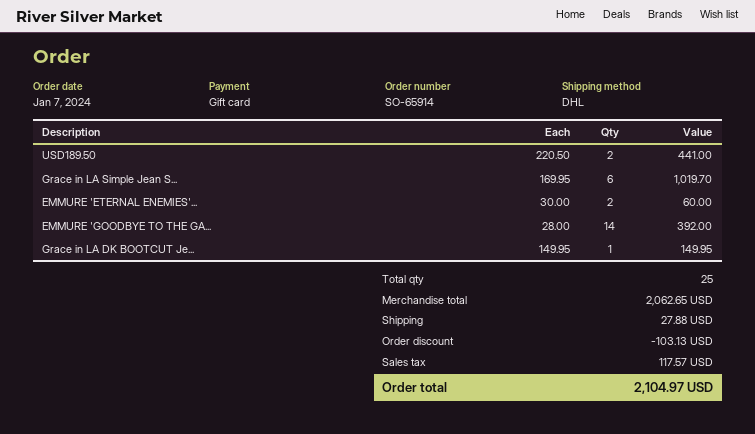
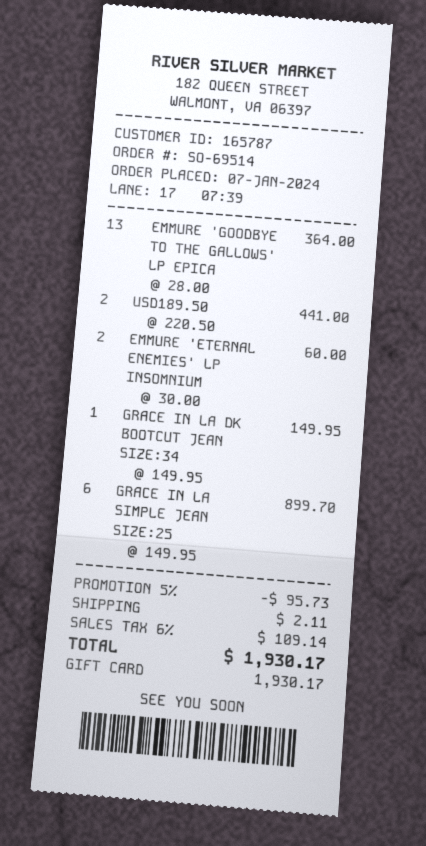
order number: SO-65914 -> SO-69514
Grace in LA Simple Jean S...: 6 x 169.95 = 1019.70 -> 6 x 149.95 = 899.70
EMMURE 'GOODBYE TO THE GA...: 14 x 28.00 = 392.00 -> 13 x 28.00 = 364.00
discount: 103.13 -> 95.73
shipping: 27.88 -> 2.11
tax: 117.57 -> 109.14
total: 2104.97 -> 1930.17

